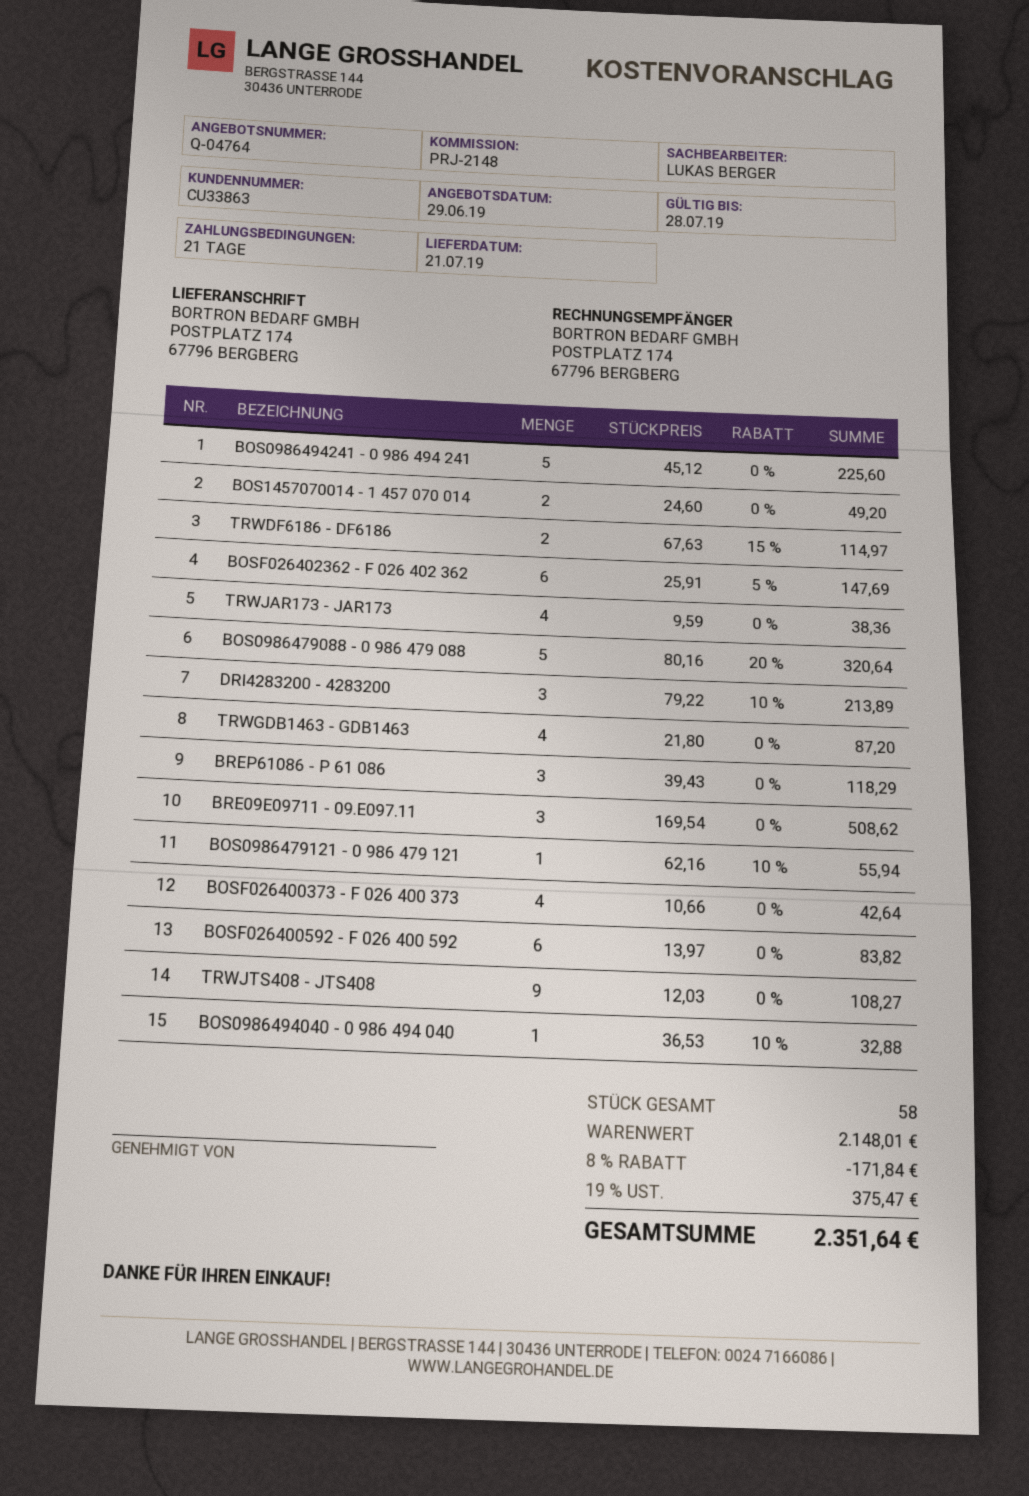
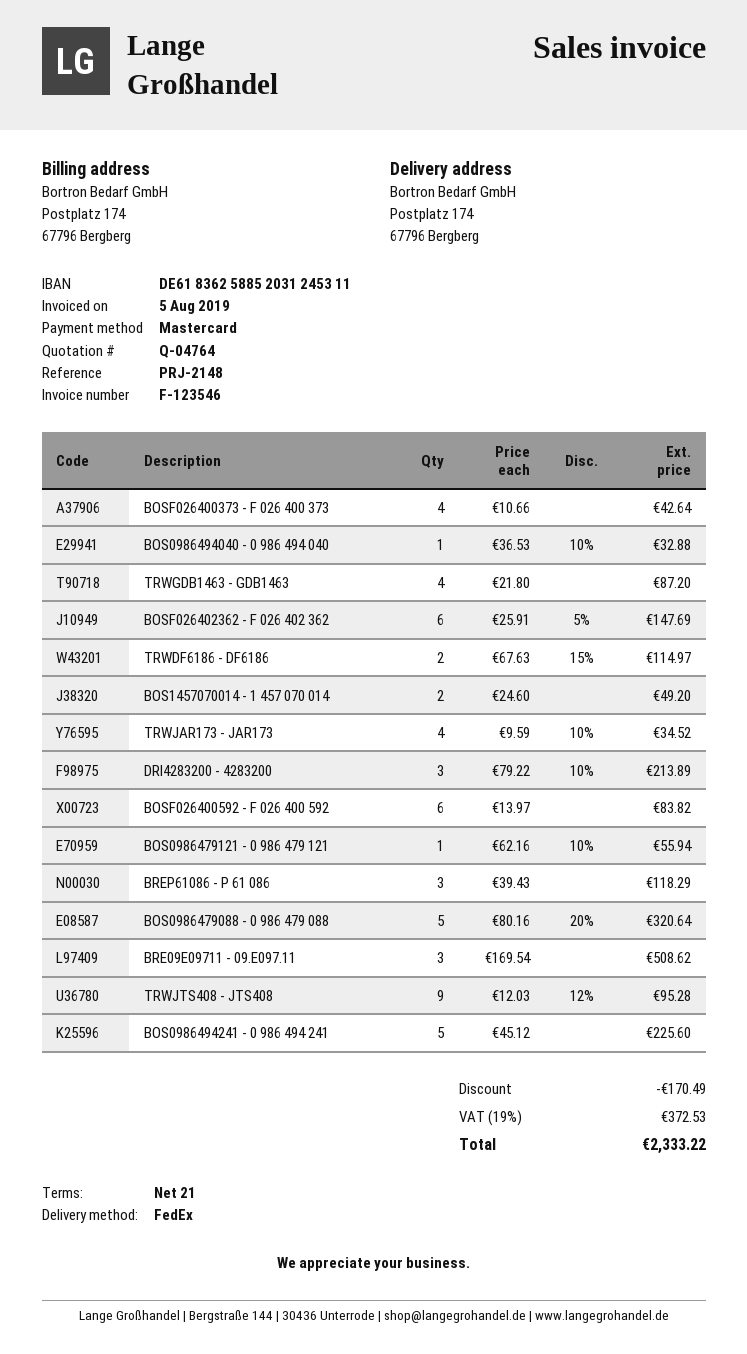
TRWJAR173 - JAR173: 4 x 9.59 = 38.36 -> 4 x 9.59 - 10% = 34.52
TRWJTS408 - JTS408: 9 x 12.03 = 108.27 -> 9 x 12.03 - 12% = 95.28
discount: 171.84 -> 170.49
tax: 19% = 375.47 -> 19% = 372.53
total: 2351.64 -> 2333.22

